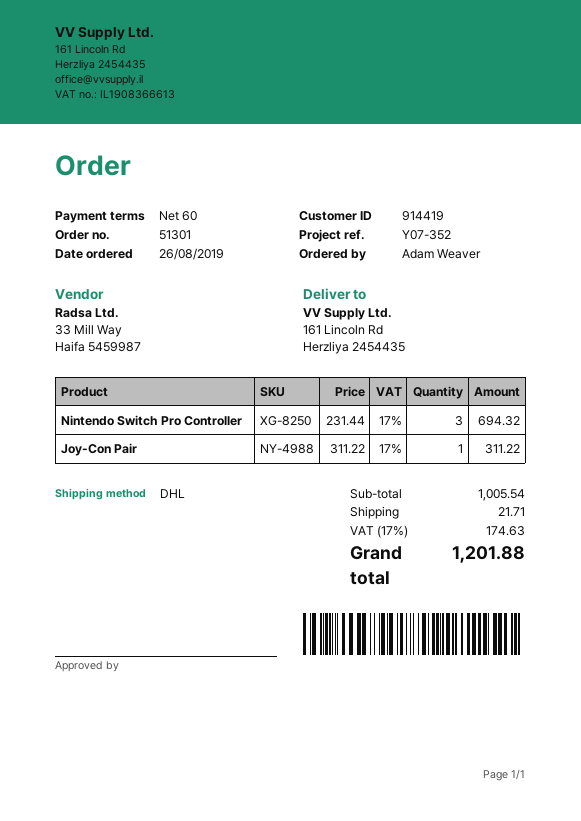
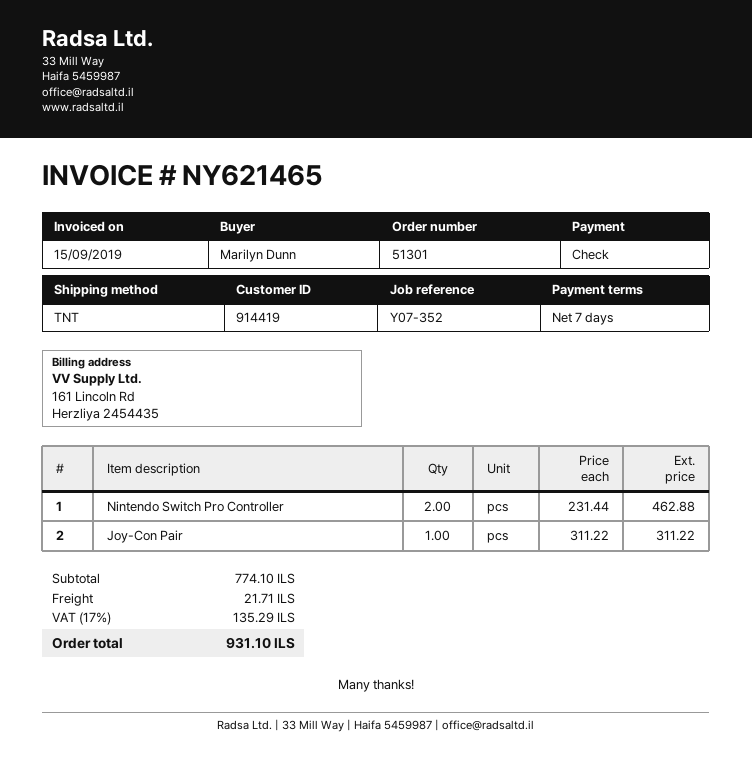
payment terms: 60 days -> 7 days
ordered by: Adam Weaver -> Marilyn Dunn
shipping method: DHL -> TNT
Nintendo Switch Pro Controller: 3 x 231.44 = 694.32 -> 2 x 231.44 = 462.88
subtotal: 1005.54 -> 774.10
tax: 17% = 174.63 -> 17% = 135.29
total: 1201.88 -> 931.10

